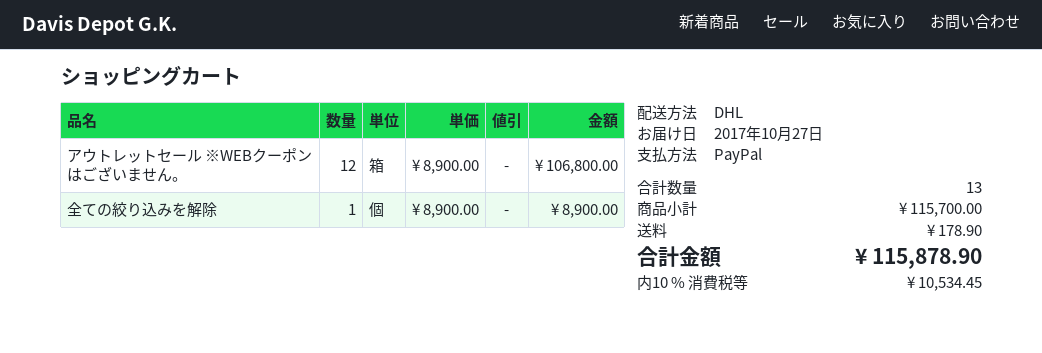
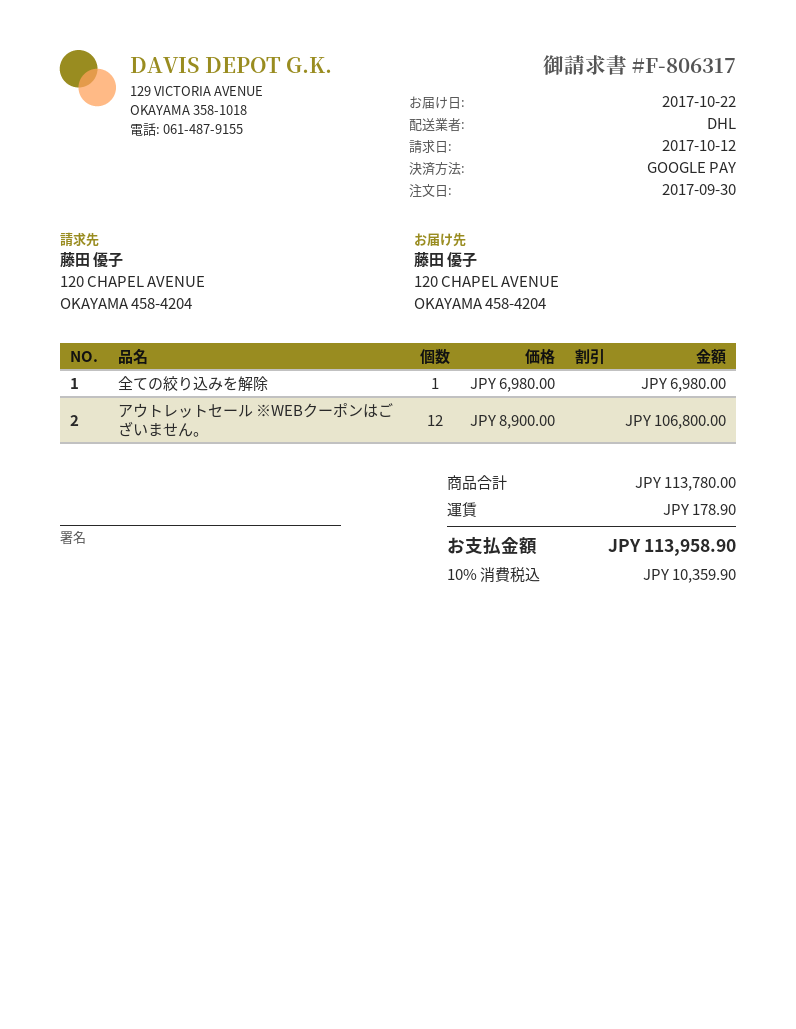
delivery date: 2017-10-27 -> 2017-10-22
payment method: PayPal -> Google Pay
全ての絞り込みを解除: 1 x 8900.00 = 8900.00 -> 1 x 6980.00 = 6980.00
subtotal: 115700.00 -> 113780.00
tax: 10% = 10534.45 -> 10% = 10359.90
total: 115878.90 -> 113958.90

